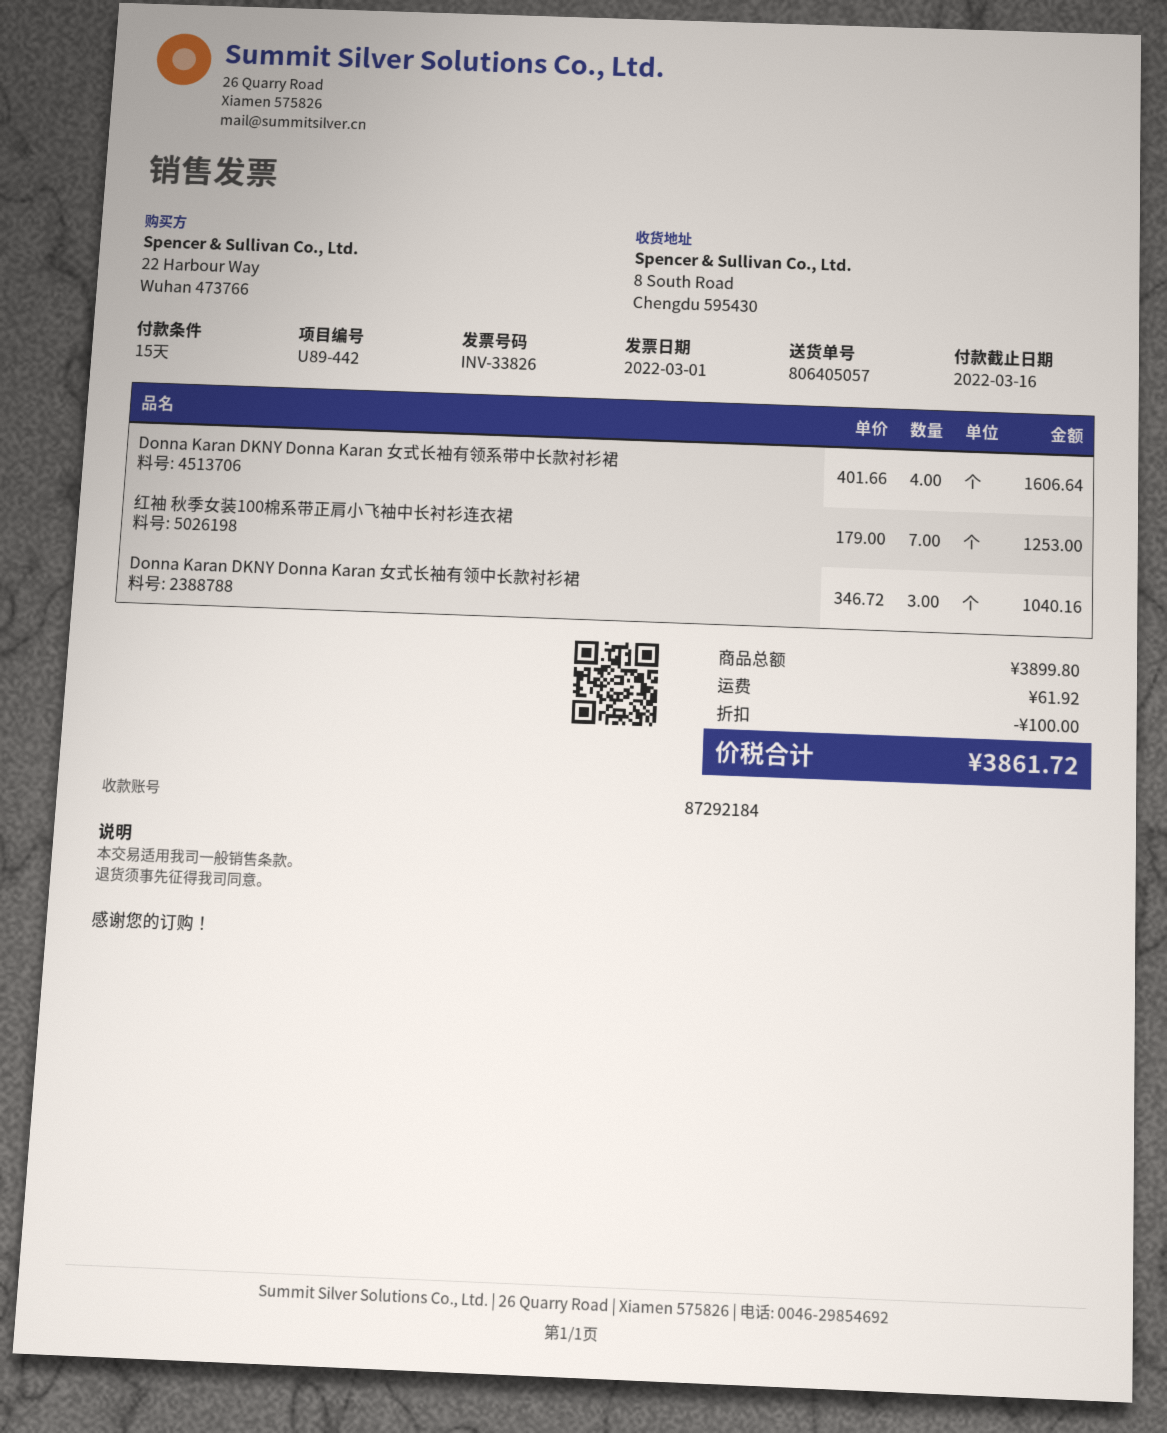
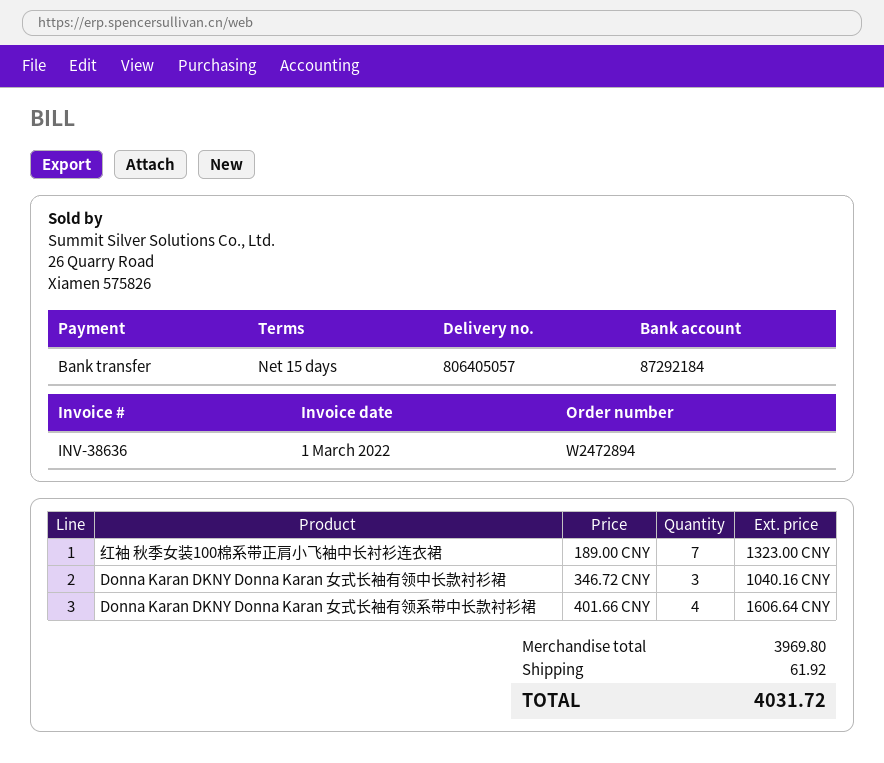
invoice number: INV-33826 -> INV-38636
红袖 秋季女装100棉系带正肩小飞袖中长衬衫连衣裙: 7 x 179.00 = 1253.00 -> 7 x 189.00 = 1323.00
subtotal: 3899.80 -> 3969.80
discount: 100.00 -> none
total: 3861.72 -> 4031.72

